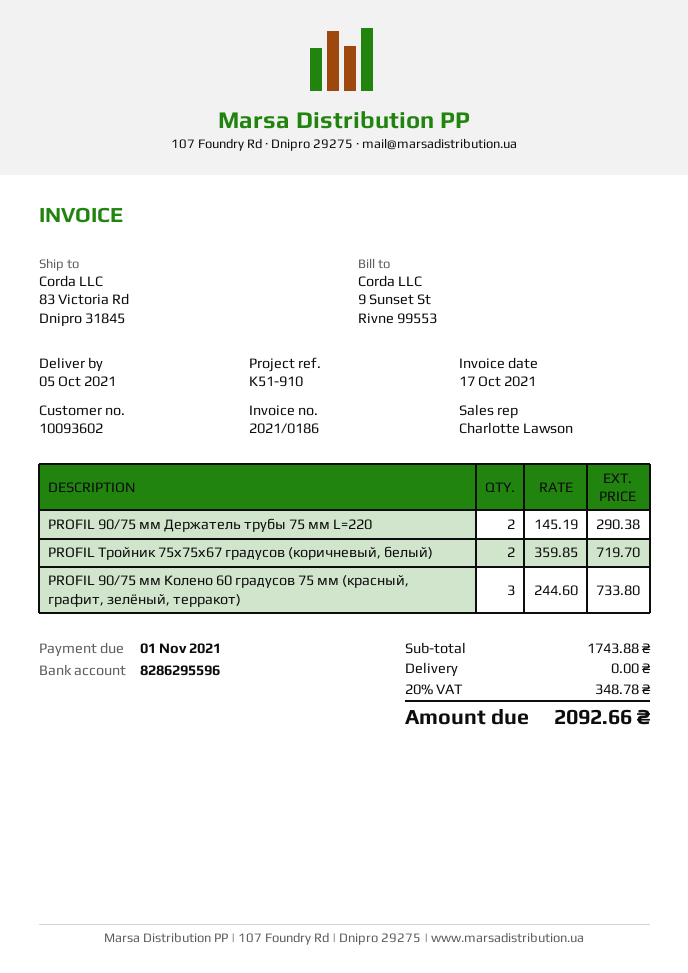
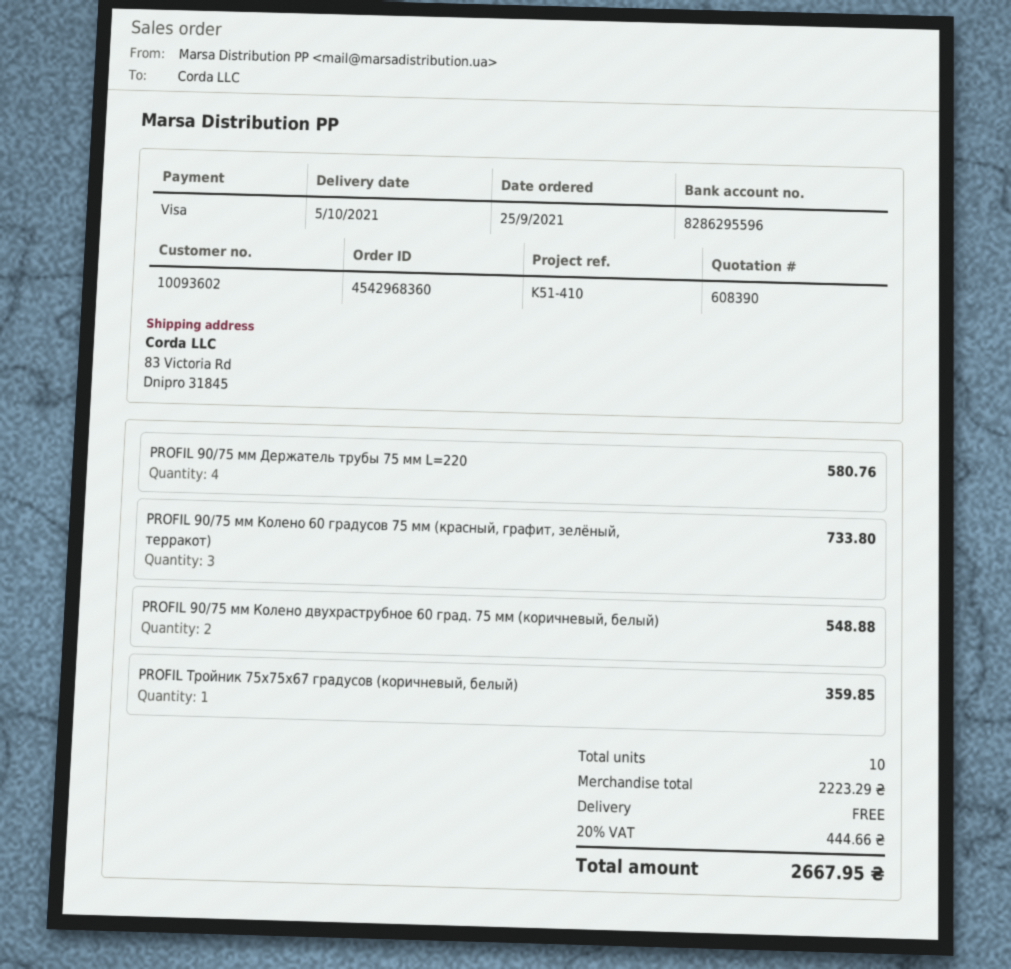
reference: K51-910 -> K51-410
PROFIL 90/75 мм Держатель трубы 75 мм L=220: 2 for 290.38 -> 4 for 580.76
PROFIL Тройник 75х75х67 градусов (коричневый, белый): 2 for 719.70 -> 1 for 359.85
PROFIL 90/75 мм Колено двухраструбное 60 град. 75 мм (коричневый, белый): none -> 2 for 548.88
subtotal: 1743.88 -> 2223.29
tax: 20% = 348.78 -> 20% = 444.66
total: 2092.66 -> 2667.95

